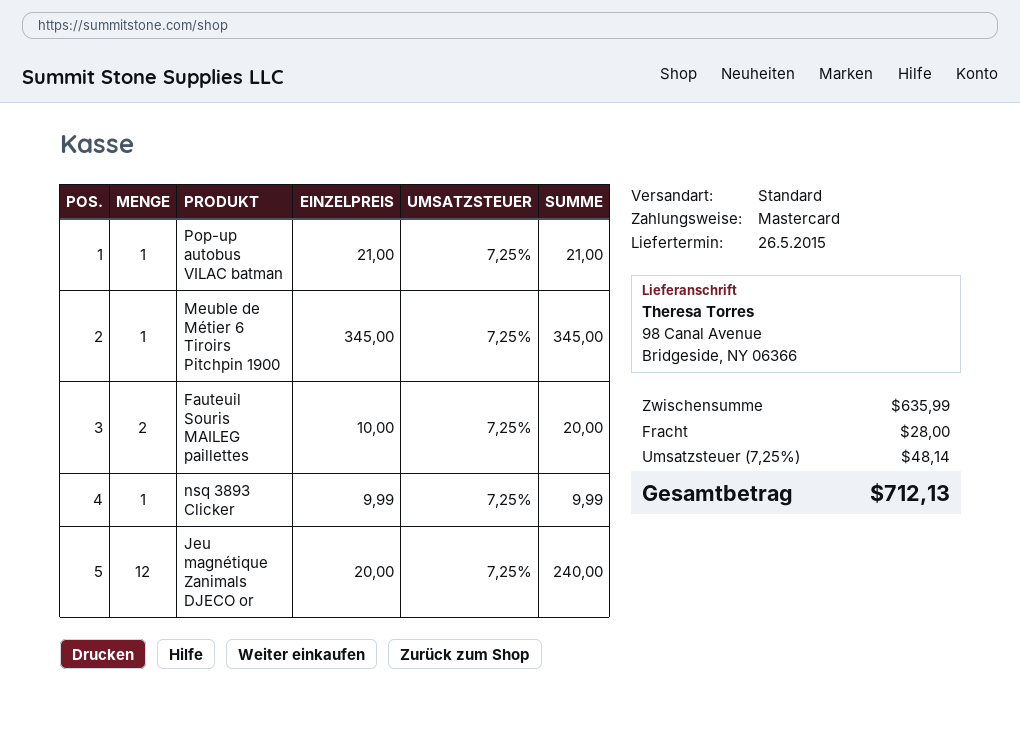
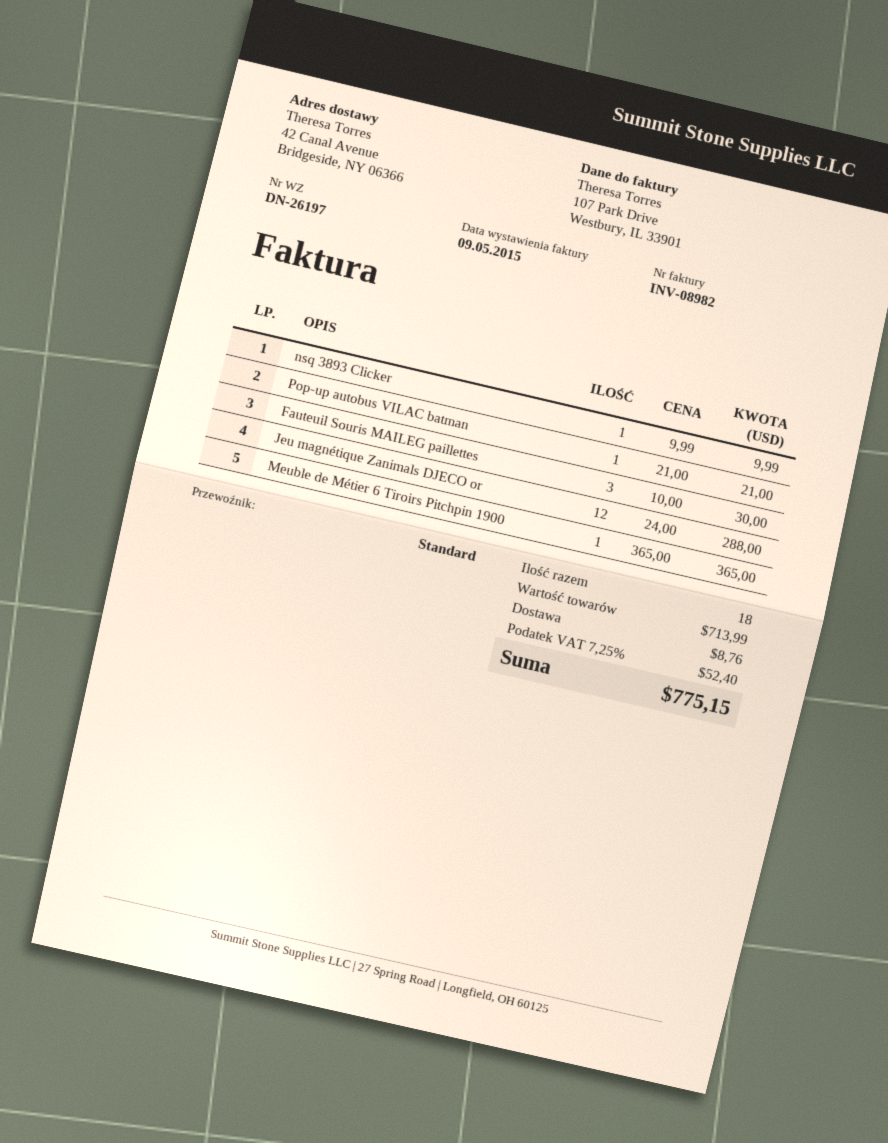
ship to: 98 Canal Avenue, Bridgeside, NY 06366 -> 42 Canal Avenue, Bridgeside, NY 06366
Meuble de Métier 6 Tiroirs Pitchpin 1900: 1 x 345.00 = 345.00 -> 1 x 365.00 = 365.00
Fauteuil Souris MAILEG paillettes: 2 x 10.00 = 20.00 -> 3 x 10.00 = 30.00
Jeu magnétique Zanimals DJECO or: 12 x 20.00 = 240.00 -> 12 x 24.00 = 288.00
subtotal: 635.99 -> 713.99
shipping: 28.00 -> 8.76
tax: 7.25% = 48.14 -> 7.25% = 52.40
total: 712.13 -> 775.15

